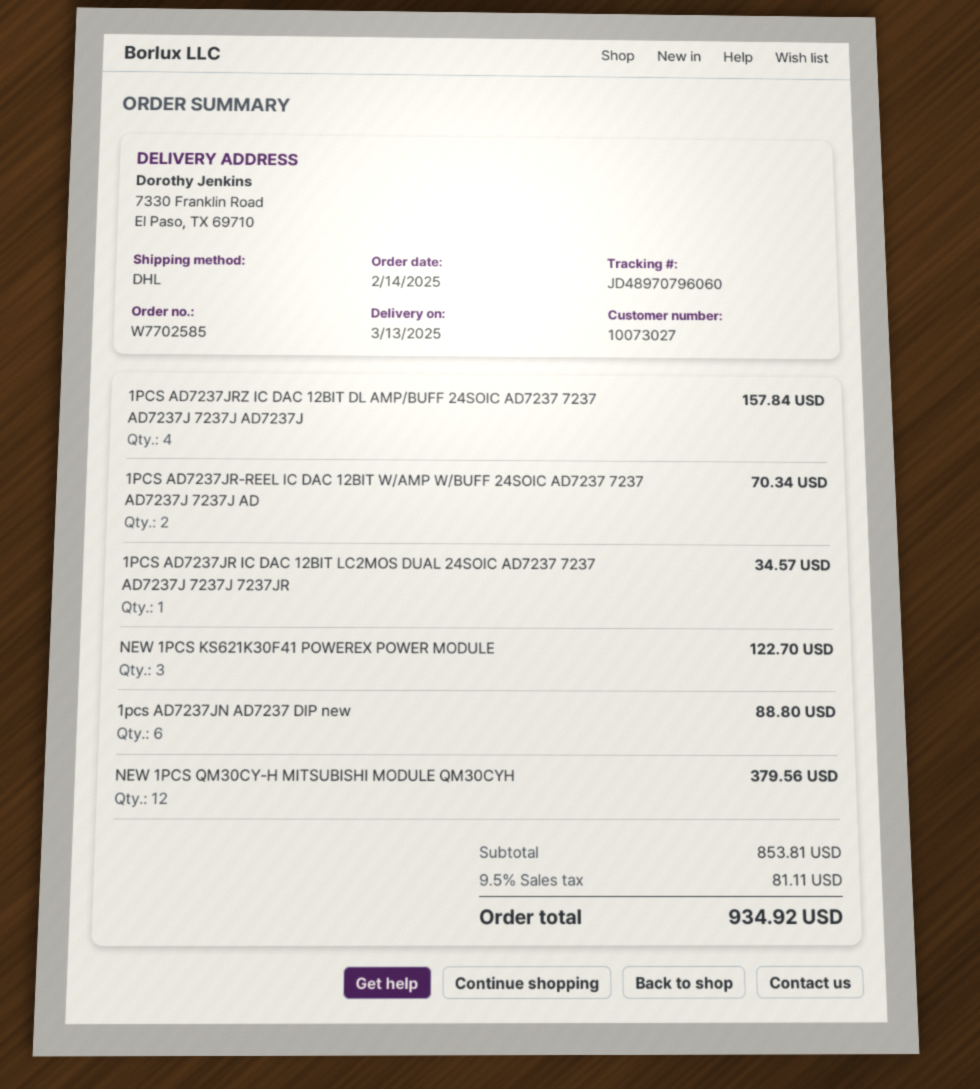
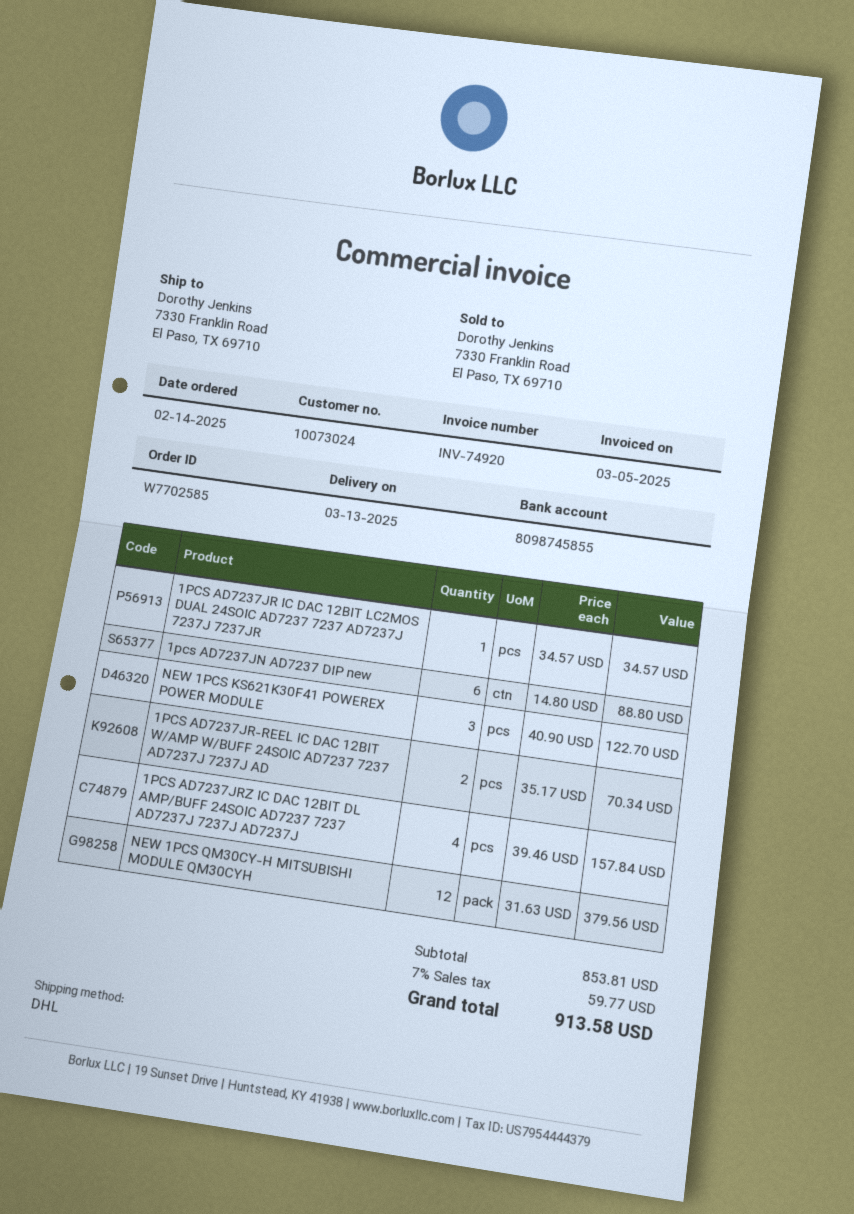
customer number: 10073027 -> 10073024
tax: 9.5% = 81.11 -> 7% = 59.77
total: 934.92 -> 913.58

